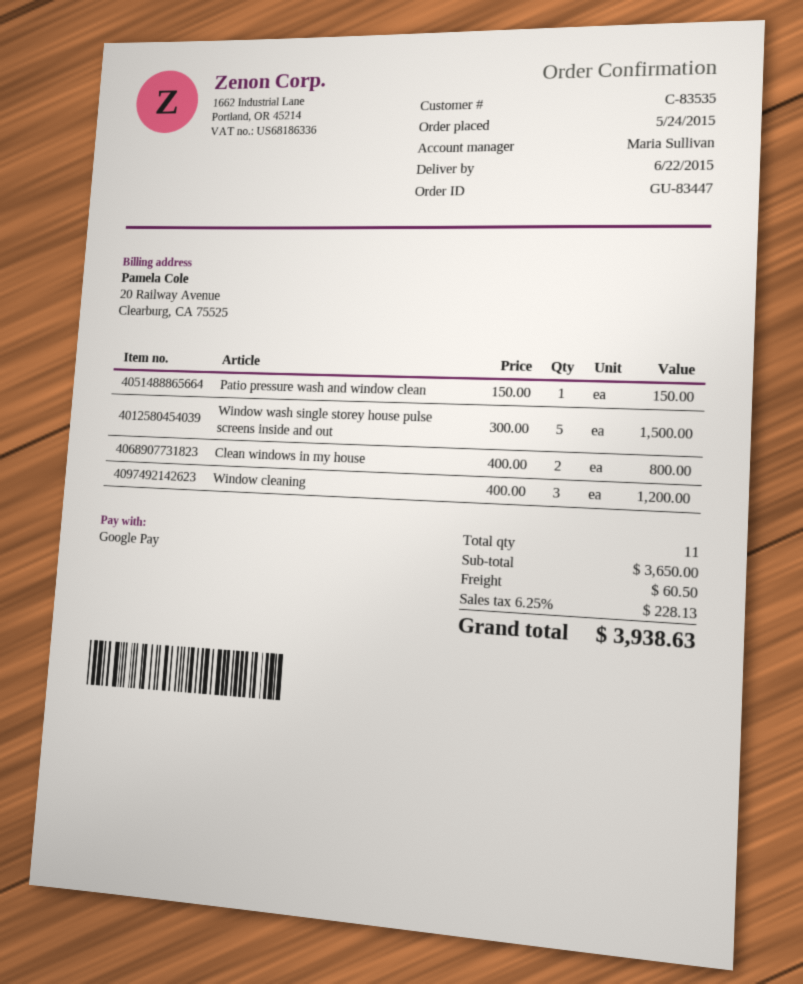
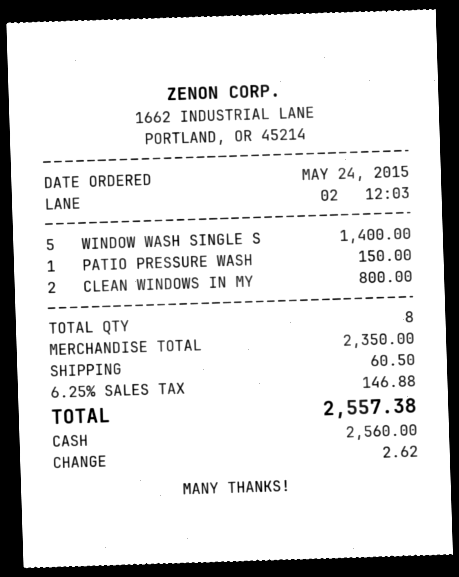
payment method: Google Pay -> cash
Window wash single storey house pulse screens inside and out: 5 for 1500.00 -> 5 for 1400.00
Window cleaning: 3 for 1200.00 -> none
total quantity: 11 -> 8
subtotal: 3650.00 -> 2350.00
tax: 6.25% = 228.13 -> 6.25% = 146.88
total: 3938.63 -> 2557.38

